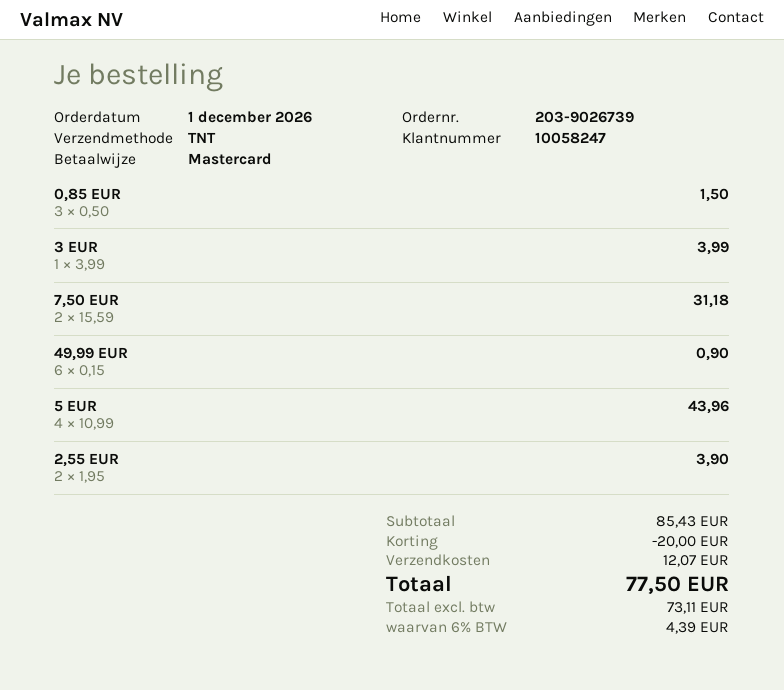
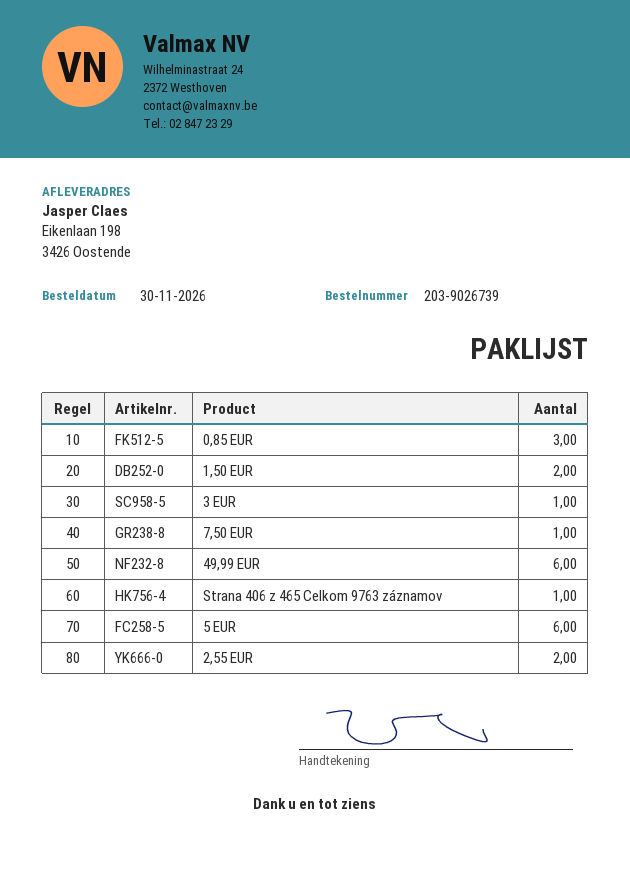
order date: 2026-12-01 -> 2026-11-30
7,50 EUR: 2 -> 1
5 EUR: 4 -> 6
1,50 EUR: none -> 2
Strana 406 z 465 Celkom 9763 záznamov: none -> 1

